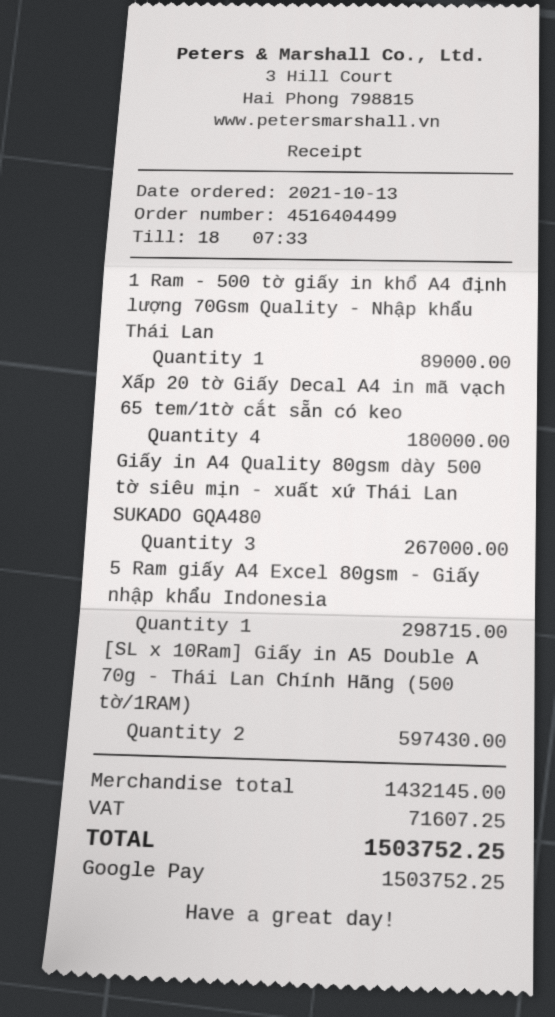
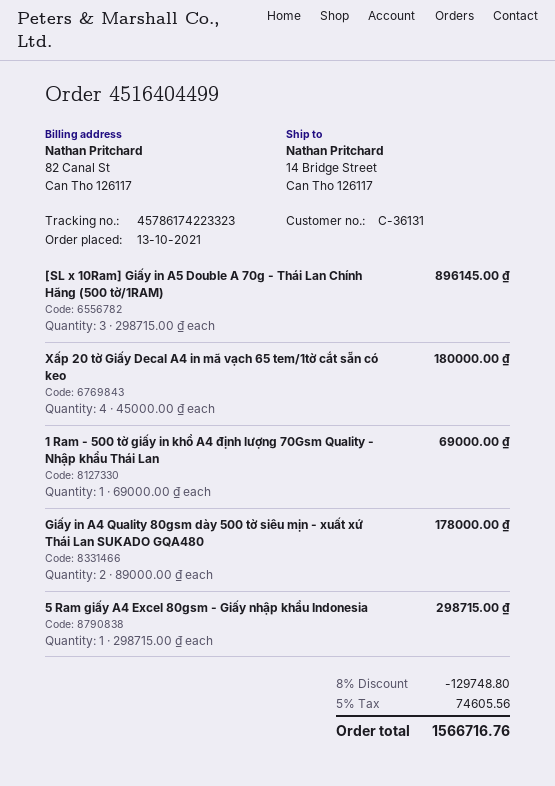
1 Ram - 500 tờ giấy in khổ A4 định lượng 70Gsm Quality - Nhập khẩu Thái Lan: 1 for 89000.00 -> 1 for 69000.00
Giấy in A4 Quality 80gsm dày 500 tờ siêu mịn - xuất xứ Thái Lan SUKADO GQA480: 3 for 267000.00 -> 2 for 178000.00
[SL x 10Ram] Giấy in A5 Double A 70g - Thái Lan Chính Hãng (500 tờ/1RAM): 2 for 597430.00 -> 3 for 896145.00
discount: none -> 8% = 129748.80
tax: 71607.25 -> 74605.56
total: 1503752.25 -> 1566716.76

